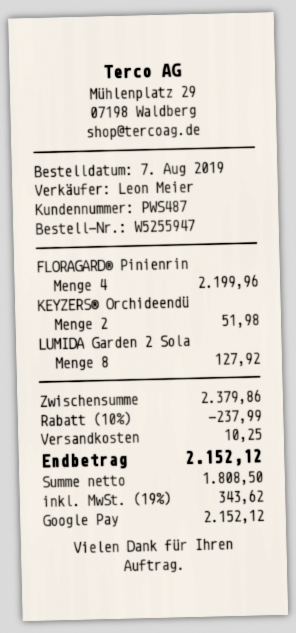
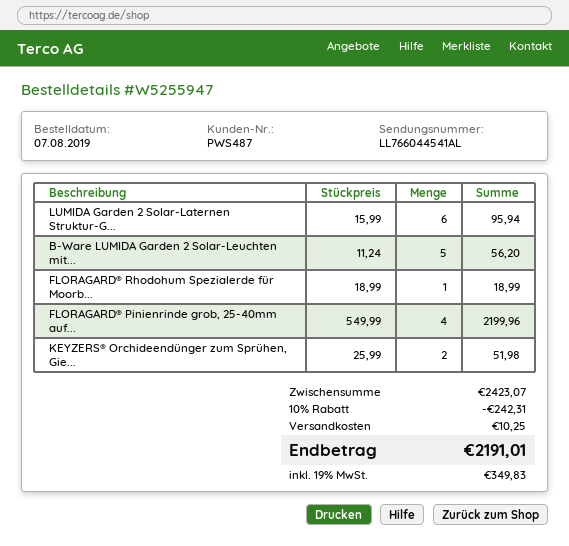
LUMIDA Garden 2 Sola: 8 for 127.92 -> 6 for 95.94
B-Ware LUMIDA Garden 2 Solar-Leuchten mit...: none -> 5 for 56.20
FLORAGARD® Rhodohum Spezialerde für Moorb...: none -> 1 for 18.99
subtotal: 2379.86 -> 2423.07
discount: 10% = 237.99 -> 10% = 242.31
tax: 19% = 343.62 -> 19% = 349.83
total: 2152.12 -> 2191.01

